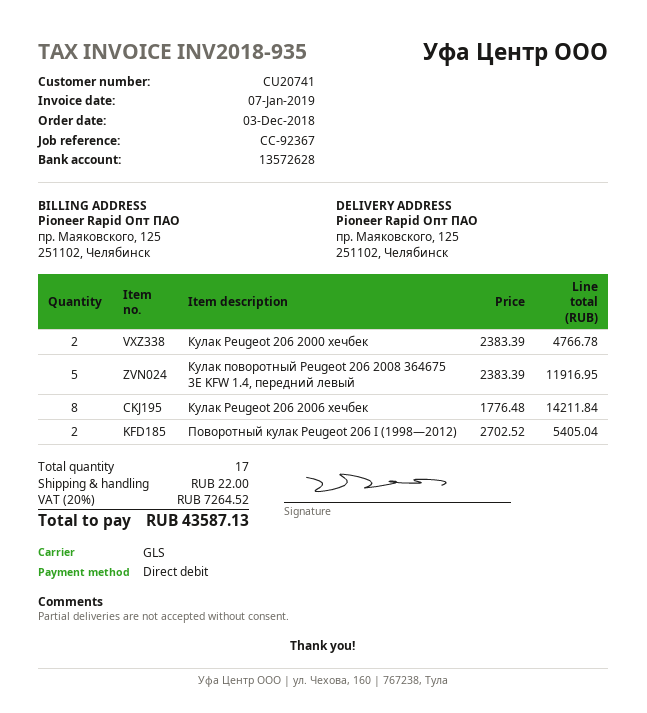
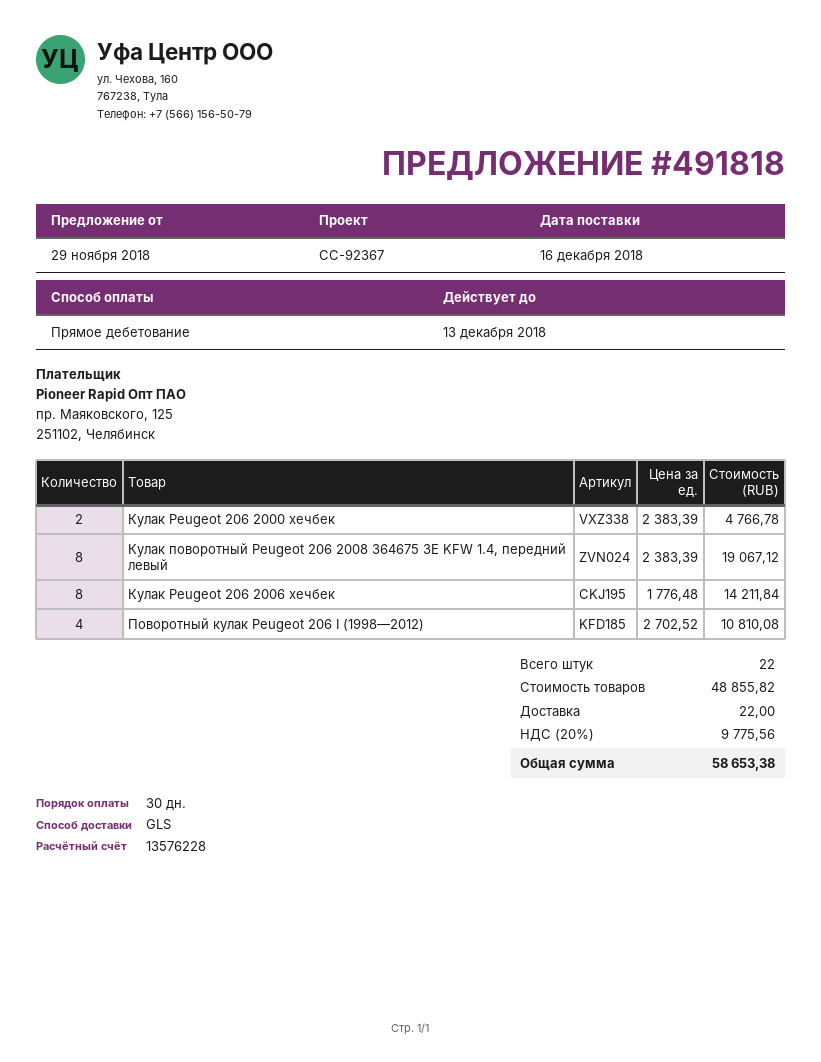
bank account: 13572628 -> 13576228
Кулак поворотный Peugeot 206 2008 364675 3E KFW 1.4, передний левый: 5 x 2383.39 = 11916.95 -> 8 x 2383.39 = 19067.12
Поворотный кулак Peugeot 206 I (1998—2012): 2 x 2702.52 = 5405.04 -> 4 x 2702.52 = 10810.08
total quantity: 17 -> 22
tax: 20% = 7264.52 -> 20% = 9775.56
total: 43587.13 -> 58653.38

